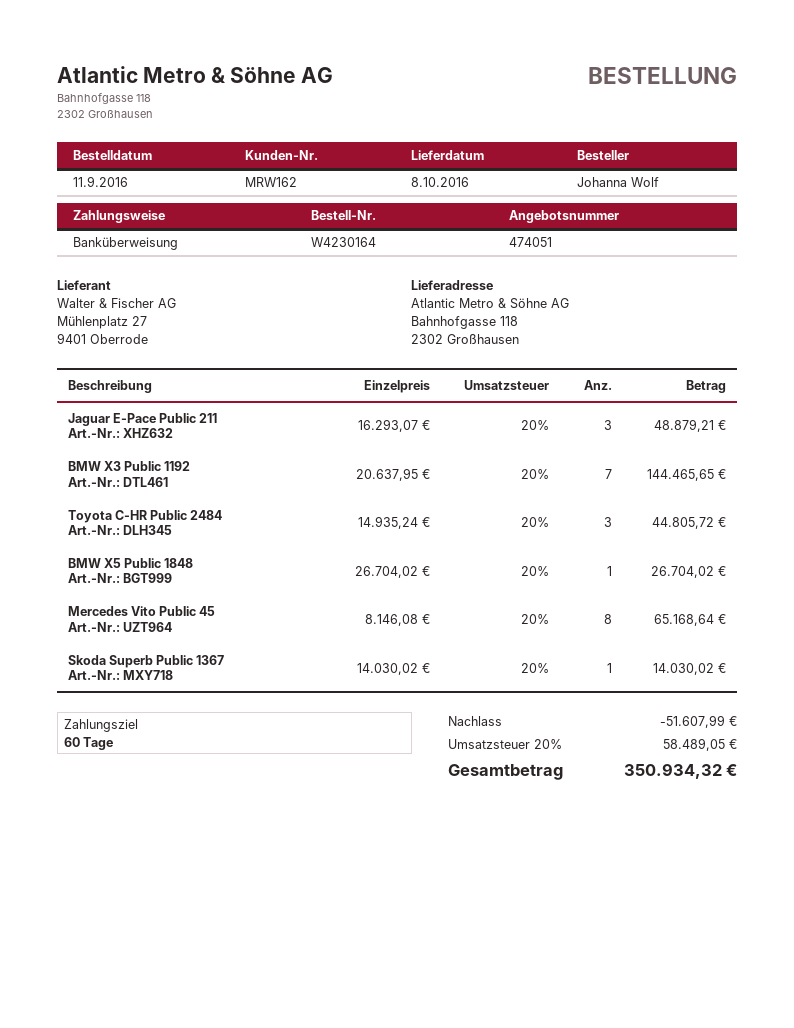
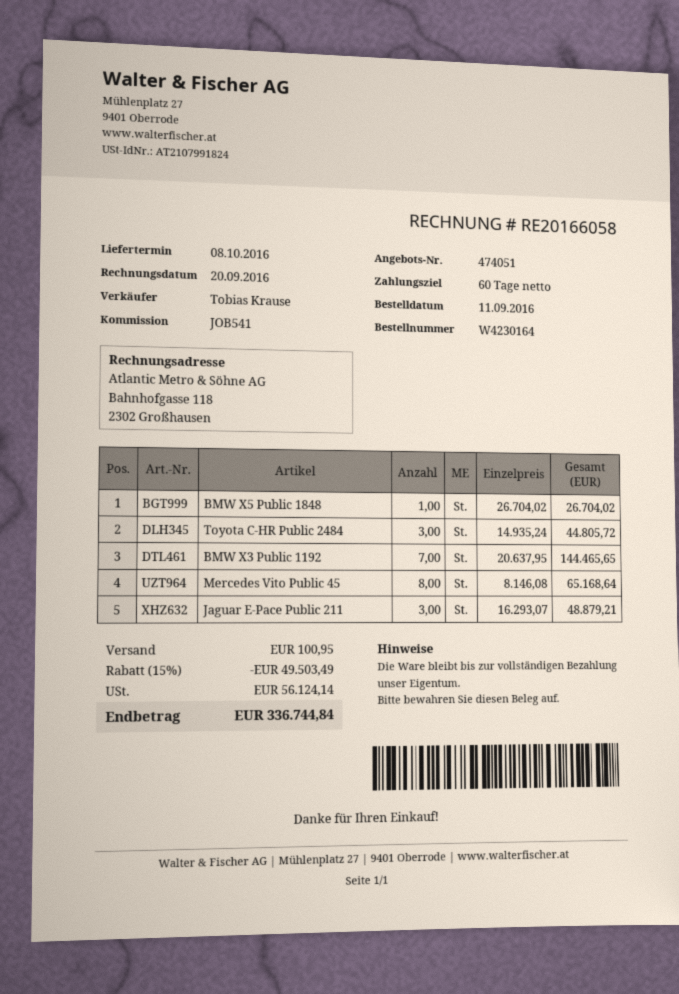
Skoda Superb Public 1367: 1 x 14030.02 = 14030.02 -> none
discount: 51607.99 -> 49503.49
shipping: none -> 100.95
tax: 58489.05 -> 56124.14
total: 350934.32 -> 336744.84

